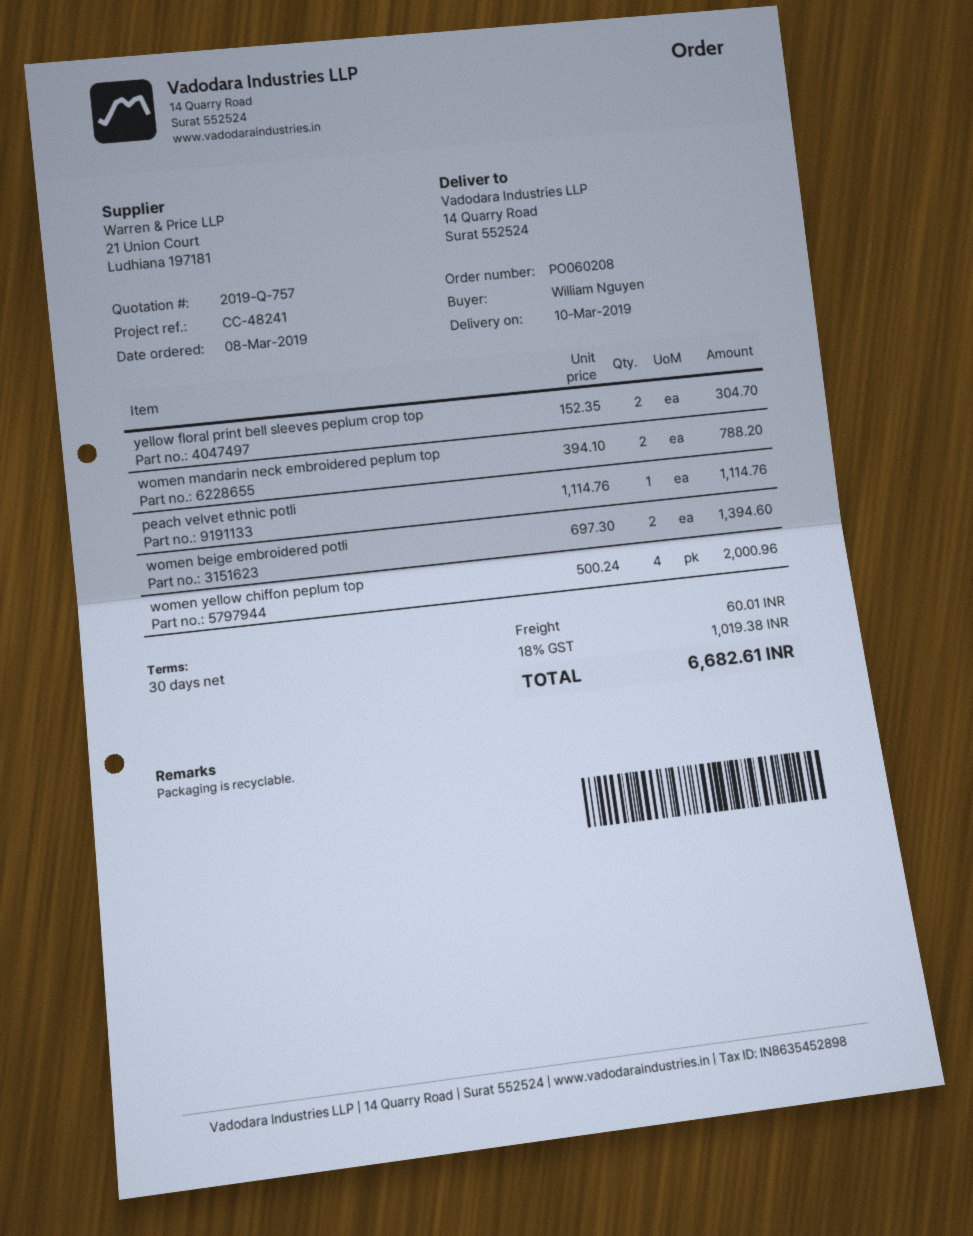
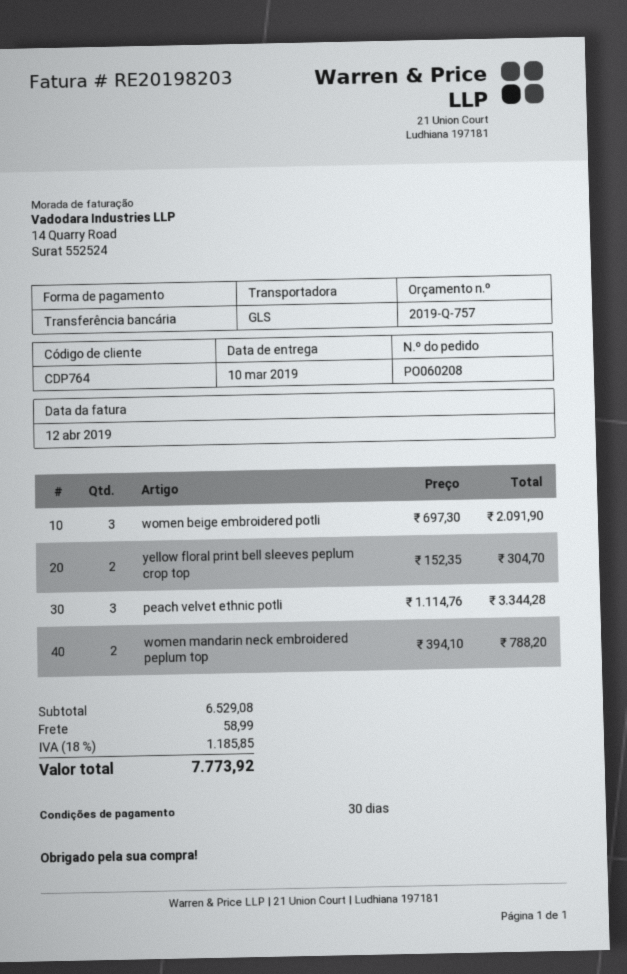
peach velvet ethnic potli: 1 x 1114.76 = 1114.76 -> 3 x 1114.76 = 3344.28
women beige embroidered potli: 2 x 697.30 = 1394.60 -> 3 x 697.30 = 2091.90
women yellow chiffon peplum top: 4 x 500.24 = 2000.96 -> none
shipping: 60.01 -> 58.99
tax: 18% = 1019.38 -> 18% = 1185.85
total: 6682.61 -> 7773.92

